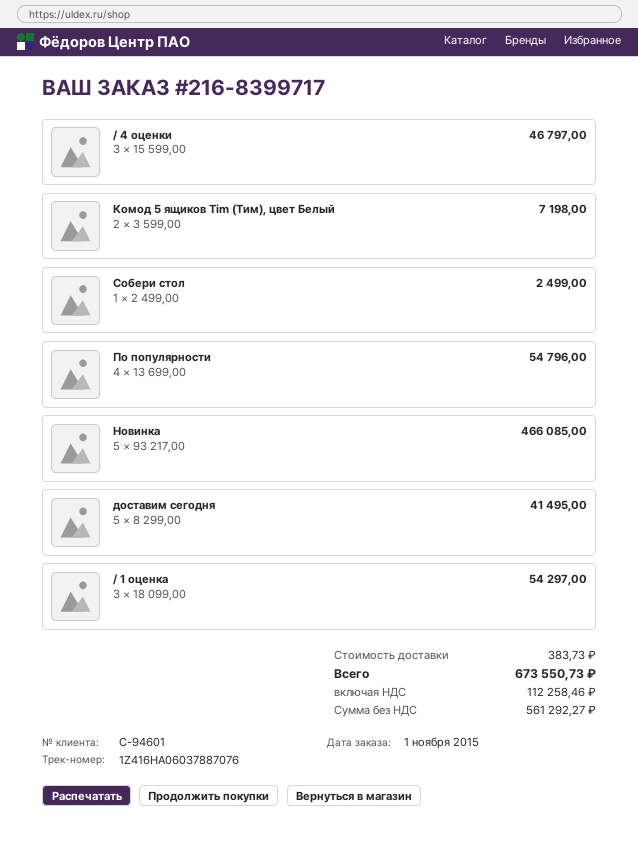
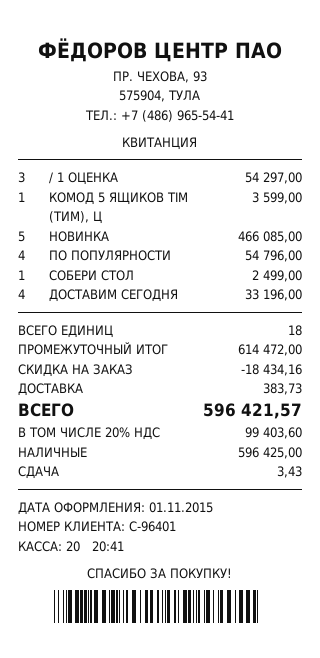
customer number: C-94601 -> C-96401
/ 4 оценки: 3 for 46797.00 -> none
Комод 5 ящиков Tim (Тим), цвет Белый: 2 for 7198.00 -> 1 for 3599.00
доставим сегодня: 5 for 41495.00 -> 4 for 33196.00
discount: none -> 18434.16
tax: 112258.46 -> 99403.60
total: 673550.73 -> 596421.57

